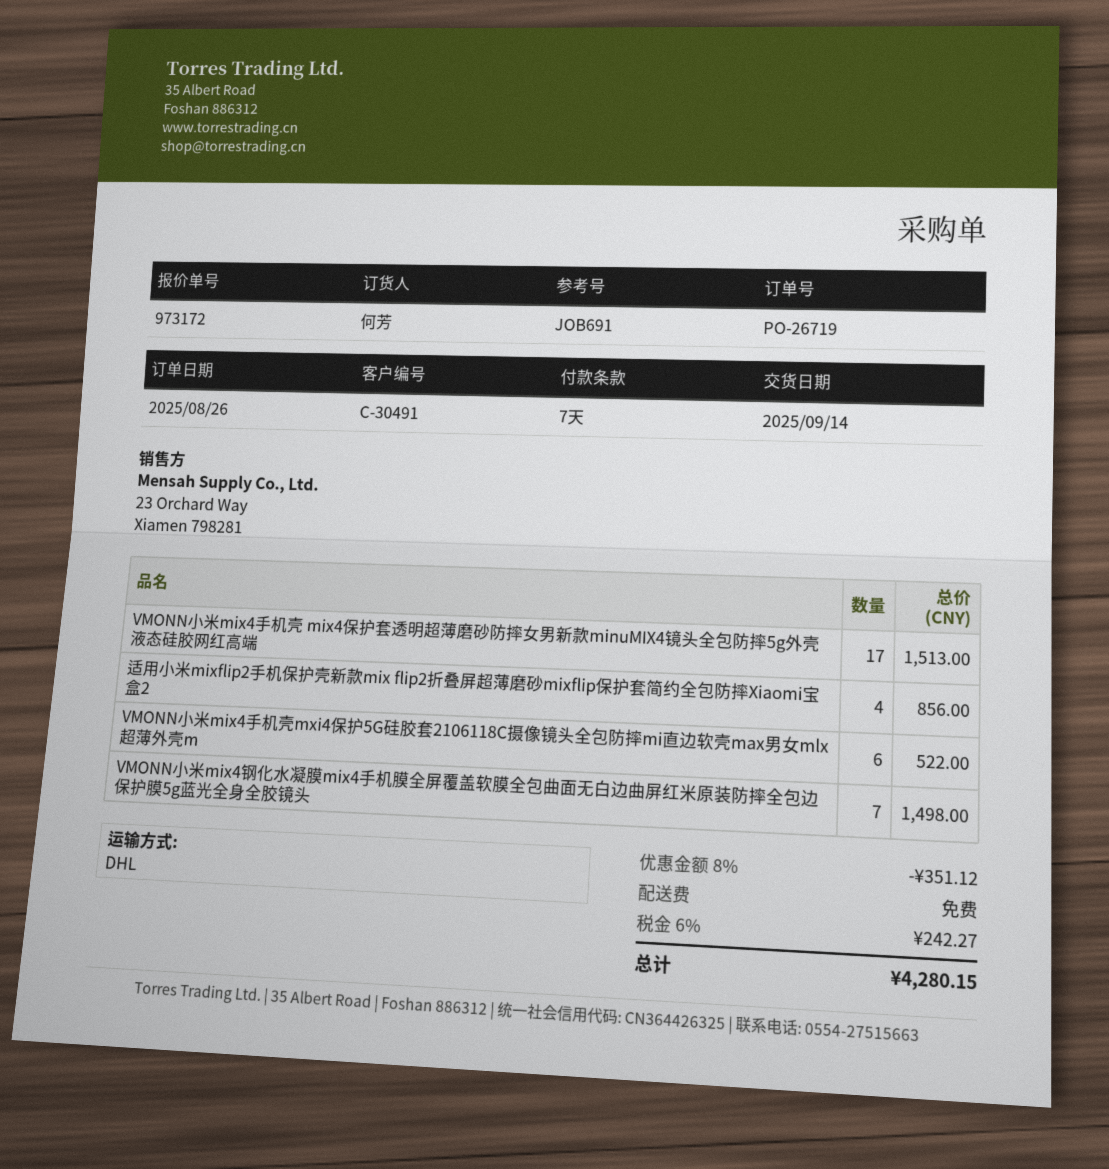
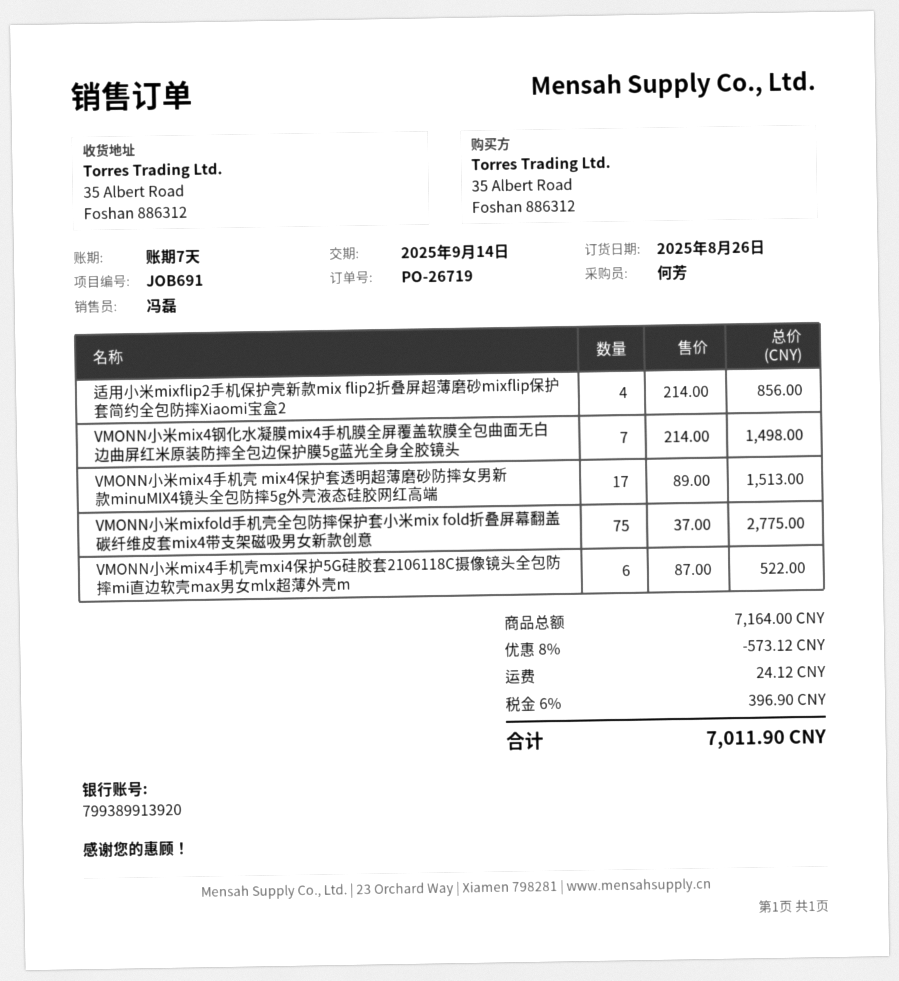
VMONN小米mixfold手机壳全包防摔保护套小米mix fold折叠屏幕翻盖碳纤维皮套mix4带支架磁吸男女新款创意: none -> 75 for 2775.00
discount: 8% = 351.12 -> 8% = 573.12
shipping: 0.00 -> 24.12
tax: 6% = 242.27 -> 6% = 396.90
total: 4280.15 -> 7011.90

